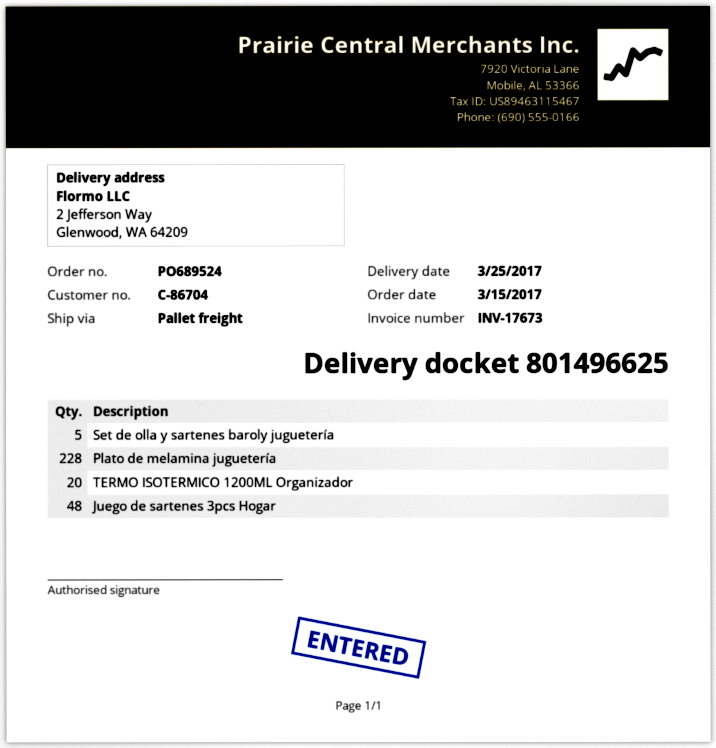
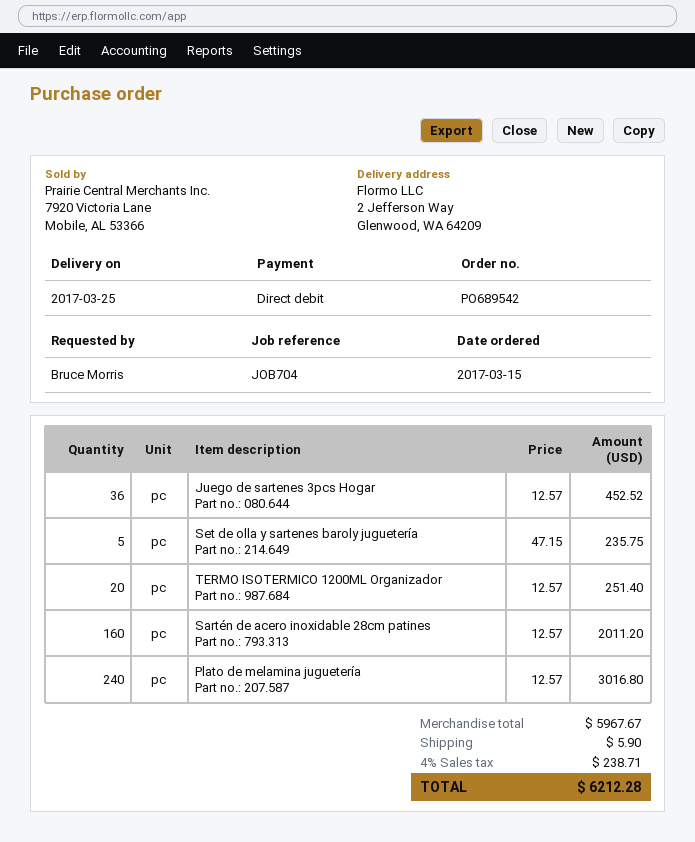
order number: PO689524 -> PO689542
Plato de melamina juguetería: 228 -> 240
Juego de sartenes 3pcs Hogar: 48 -> 36
Sartén de acero inoxidable 28cm patines: none -> 160

